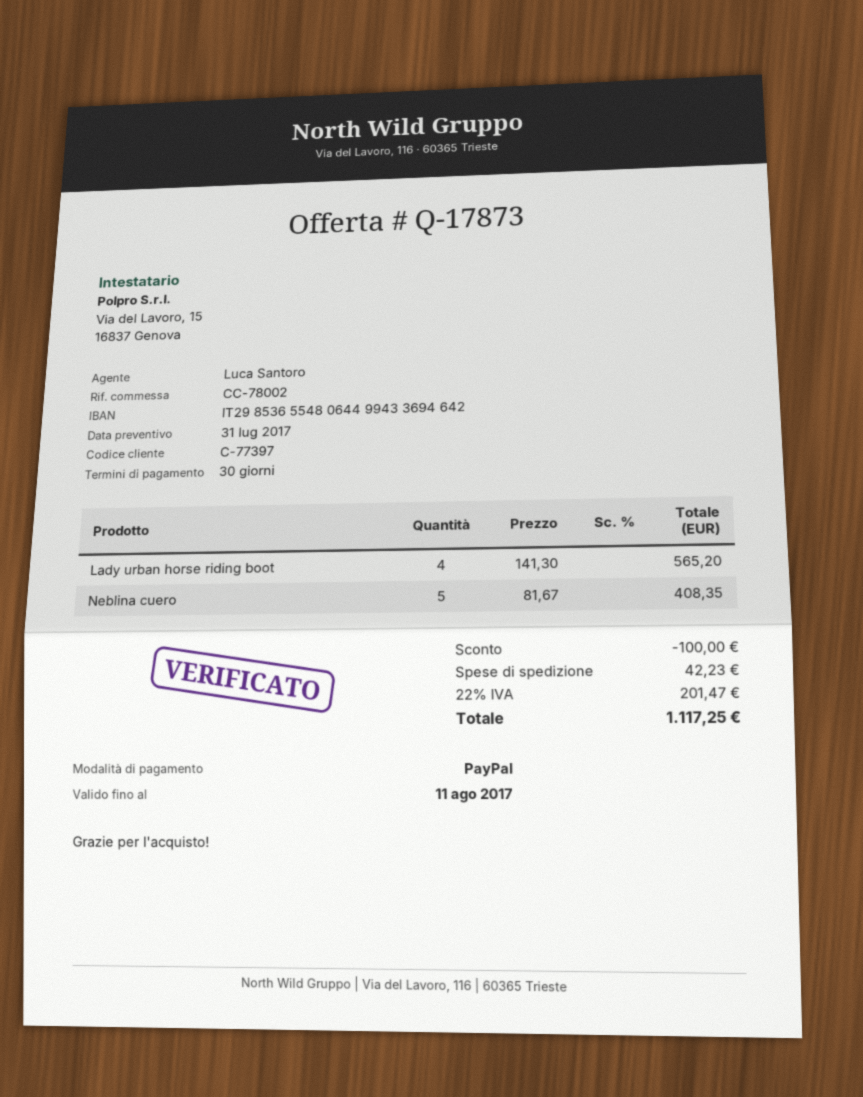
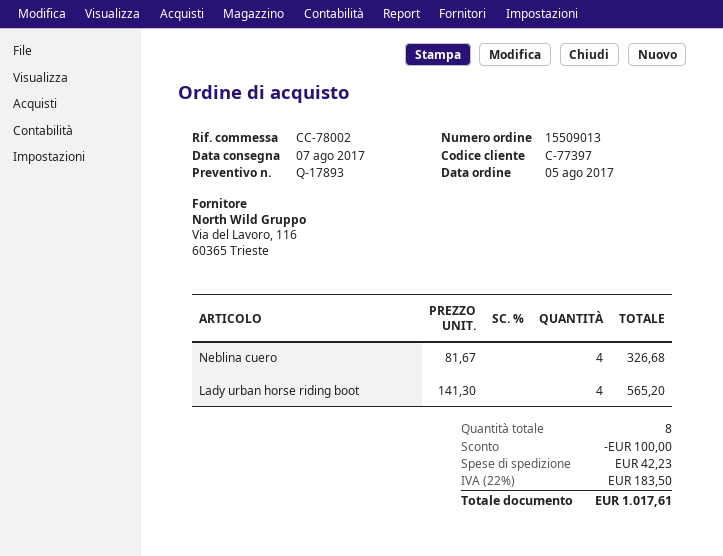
quote number: Q-17873 -> Q-17893
Neblina cuero: 5 x 81.67 = 408.35 -> 4 x 81.67 = 326.68
tax: 22% = 201.47 -> 22% = 183.50
total: 1117.25 -> 1017.61

